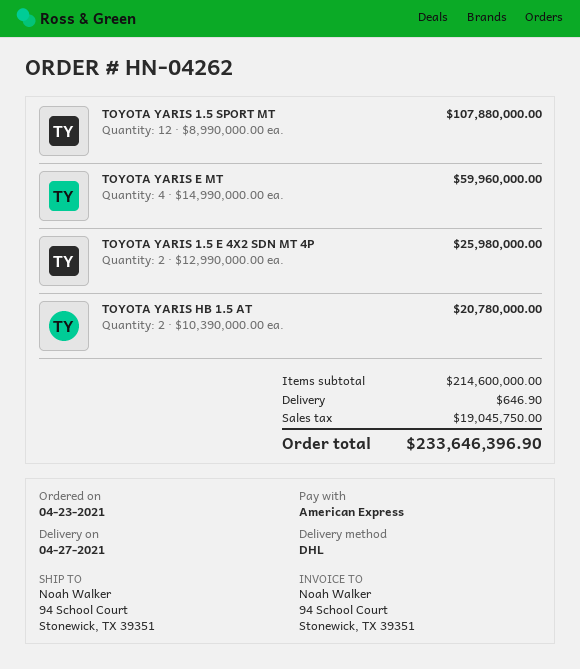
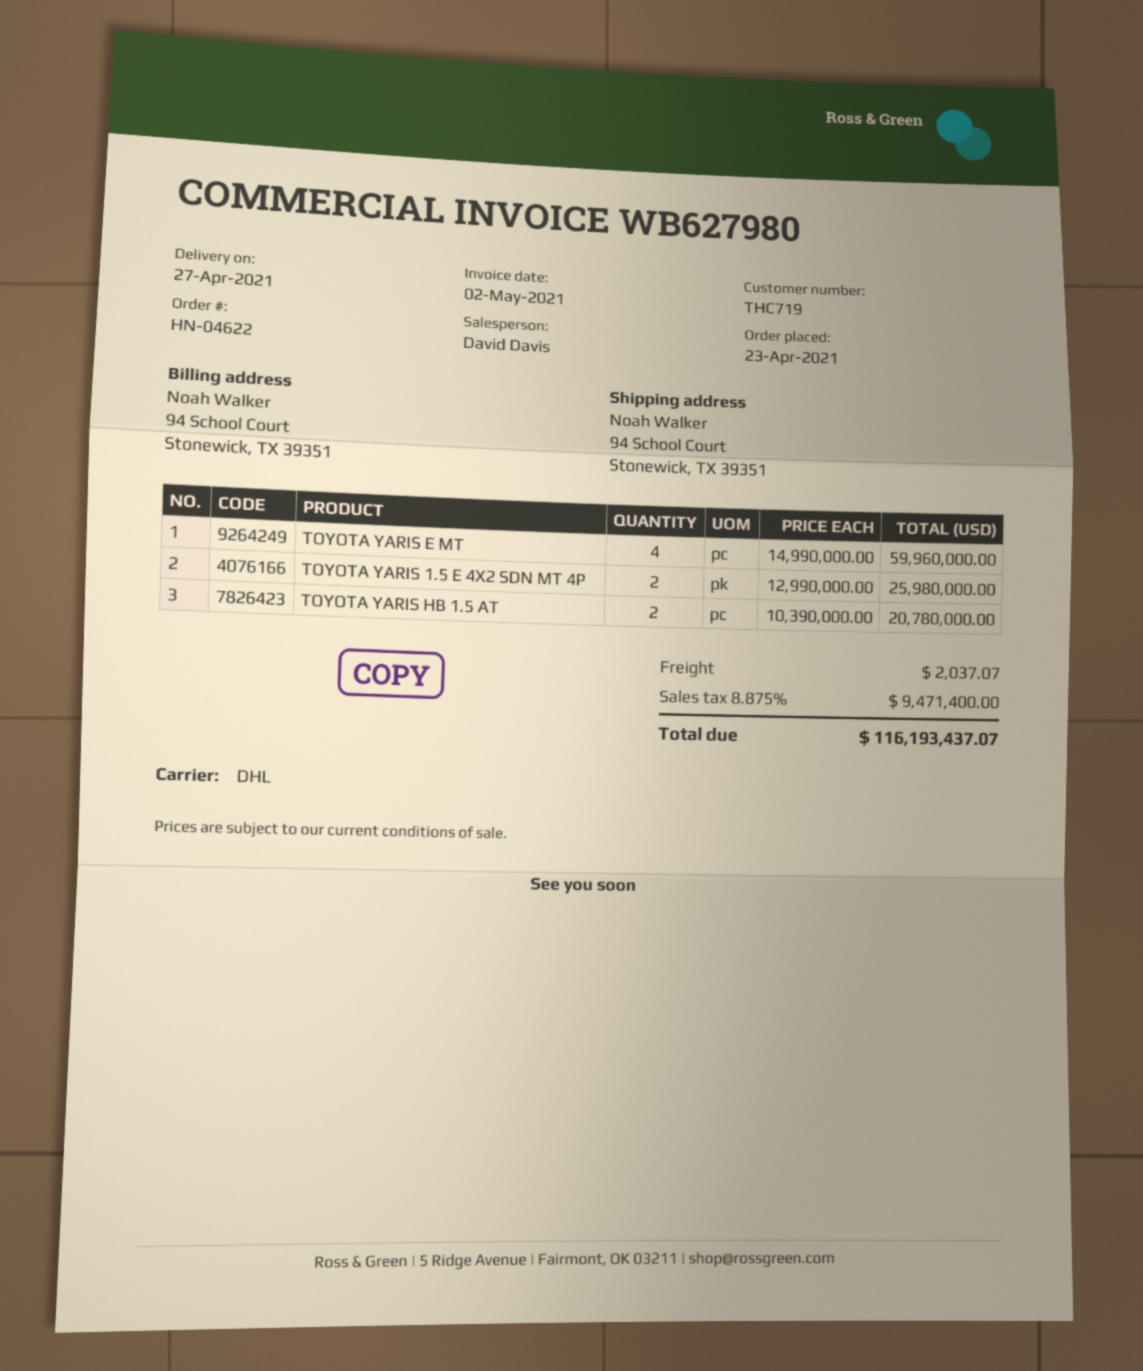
order number: HN-04262 -> HN-04622
TOYOTA YARIS 1.5 SPORT MT: 12 x 8990000.00 = 107880000.00 -> none
shipping: 646.90 -> 2037.07
tax: 19045750.00 -> 9471400.00
total: 233646396.90 -> 116193437.07

